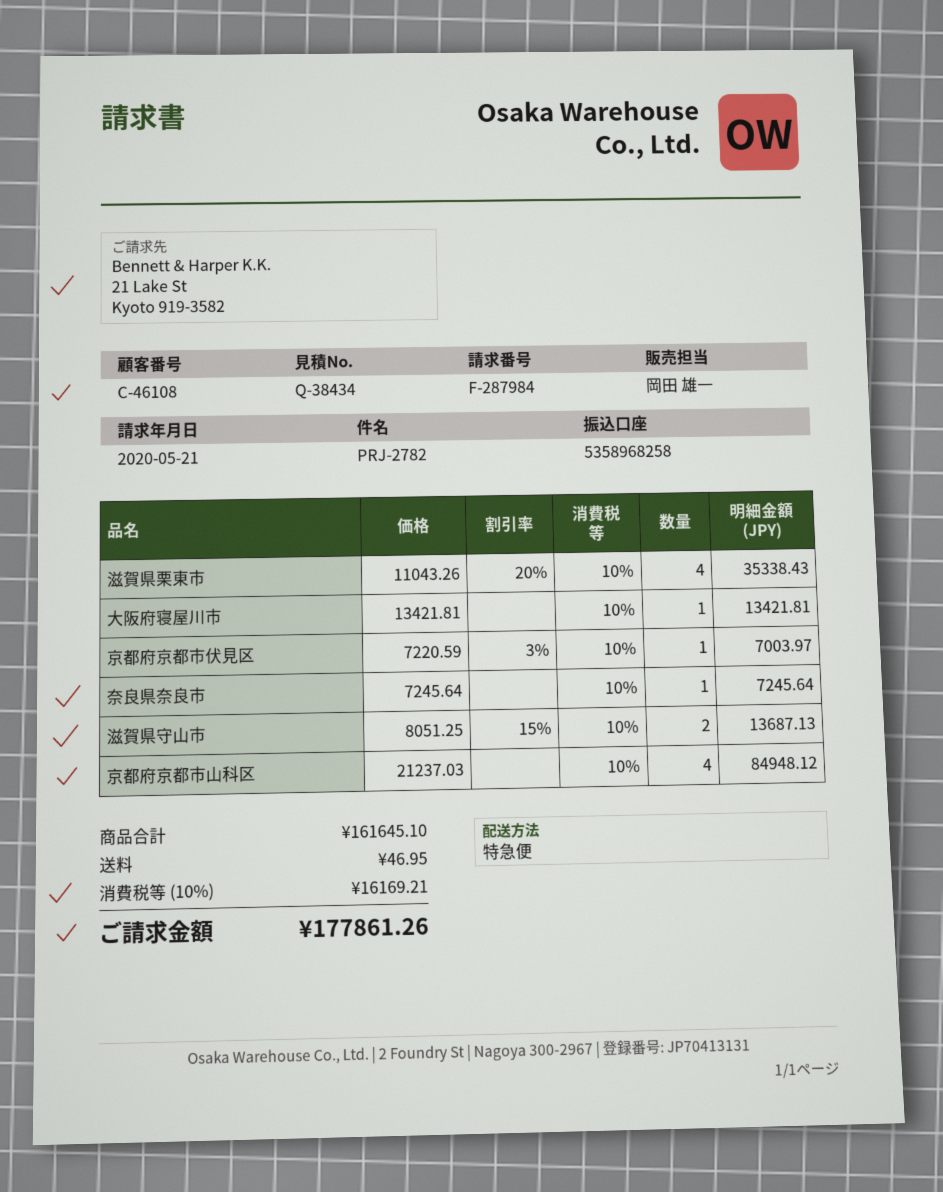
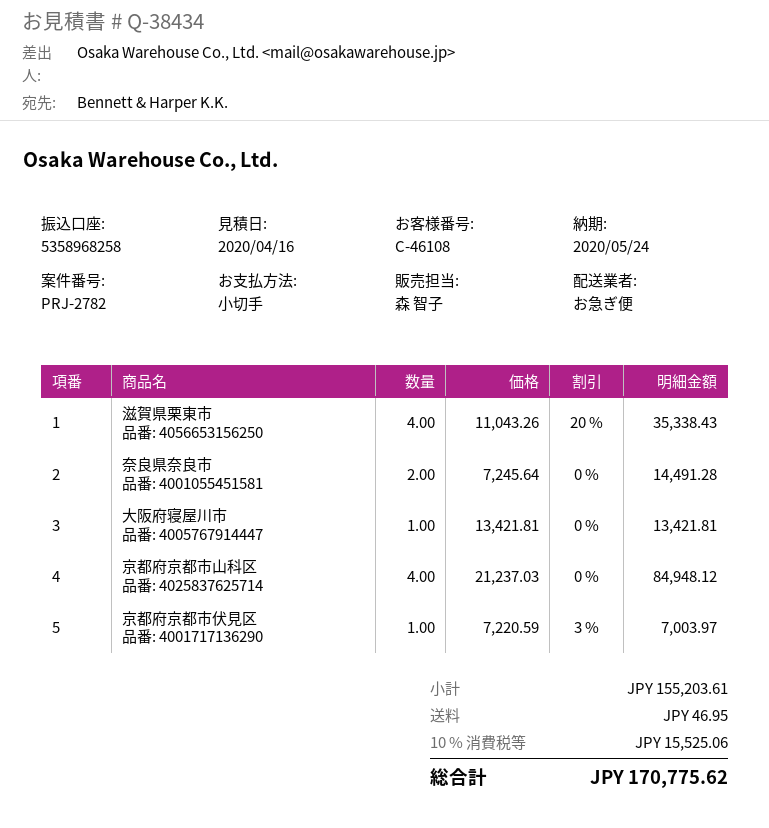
sales rep: 岡田 雄一 -> 森 智子
奈良県奈良市: 1 x 7245.64 = 7245.64 -> 2 x 7245.64 = 14491.28
滋賀県守山市: 2 x 8051.25 - 15% = 13687.13 -> none
subtotal: 161645.10 -> 155203.61
tax: 10% = 16169.21 -> 10% = 15525.06
total: 177861.26 -> 170775.62

